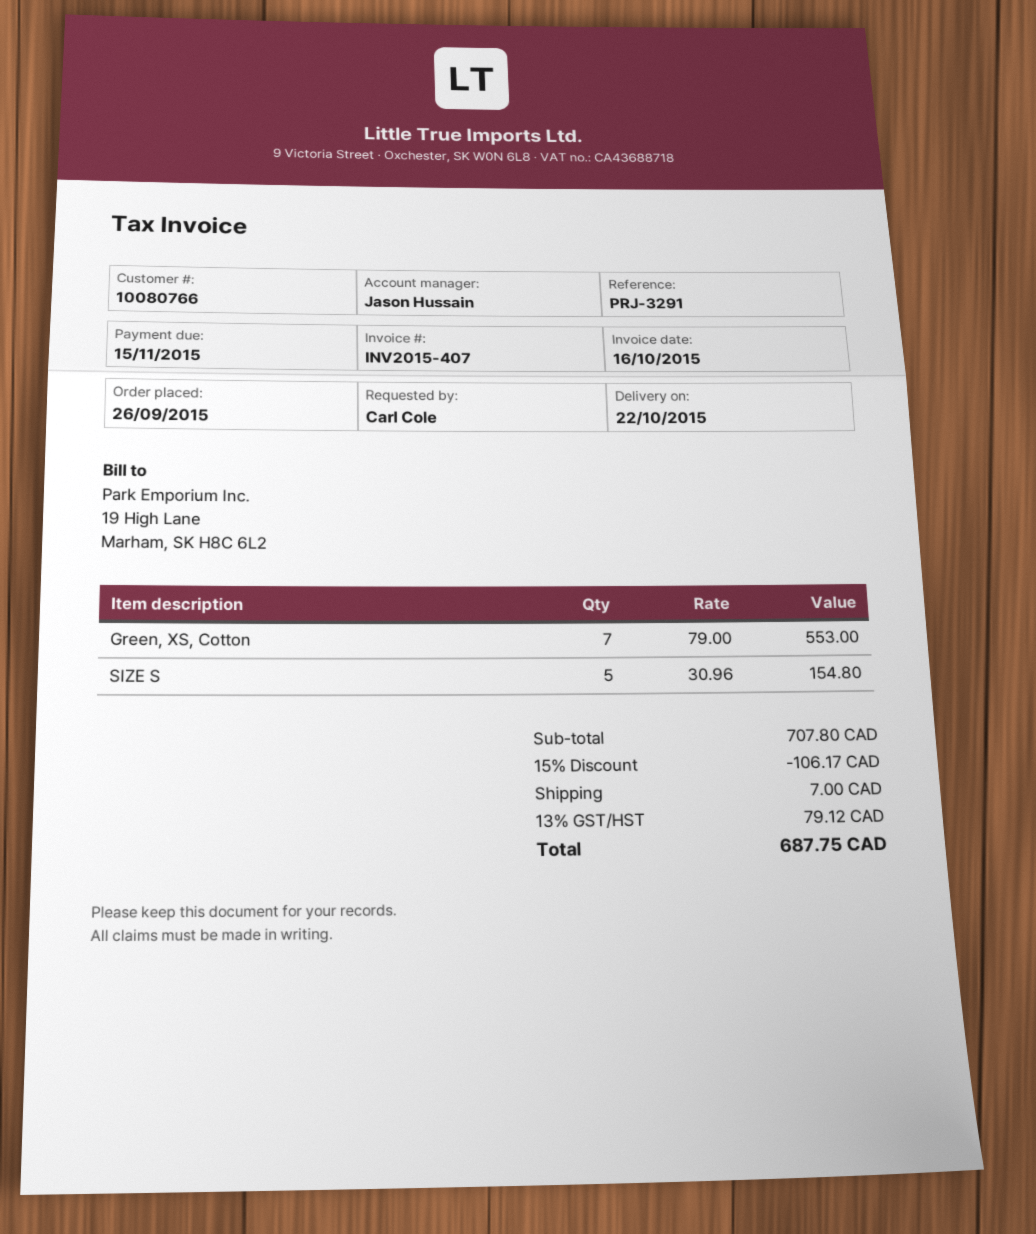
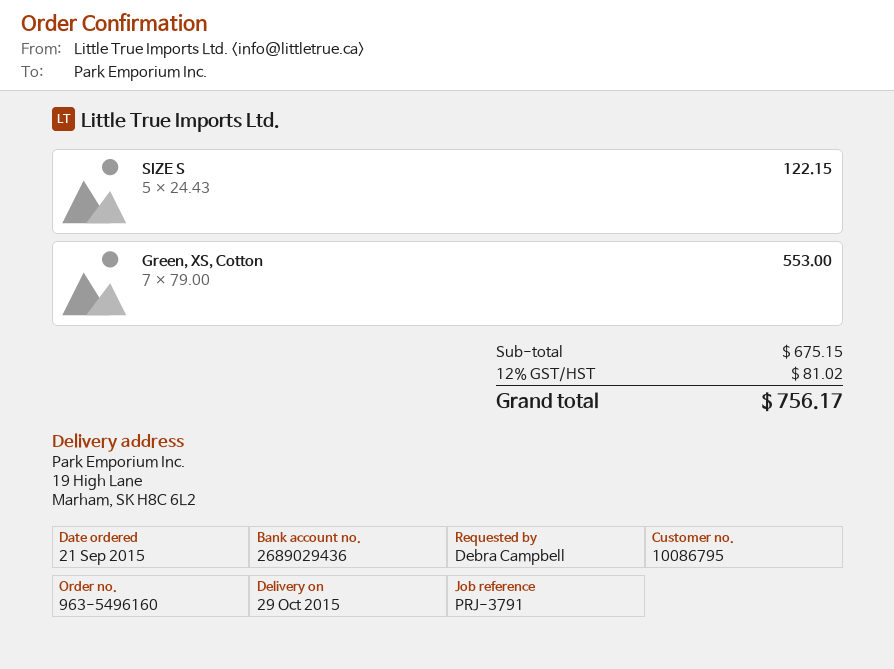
order date: 2015-09-26 -> 2015-09-21
delivery date: 2015-10-22 -> 2015-10-29
customer number: 10080766 -> 10086795
reference: PRJ-3291 -> PRJ-3791
ordered by: Carl Cole -> Debra Campbell
SIZE S: 5 x 30.96 = 154.80 -> 5 x 24.43 = 122.15
subtotal: 707.80 -> 675.15
discount: 15% = 106.17 -> none
shipping: 7.00 -> none
tax: 13% = 79.12 -> 12% = 81.02
total: 687.75 -> 756.17

